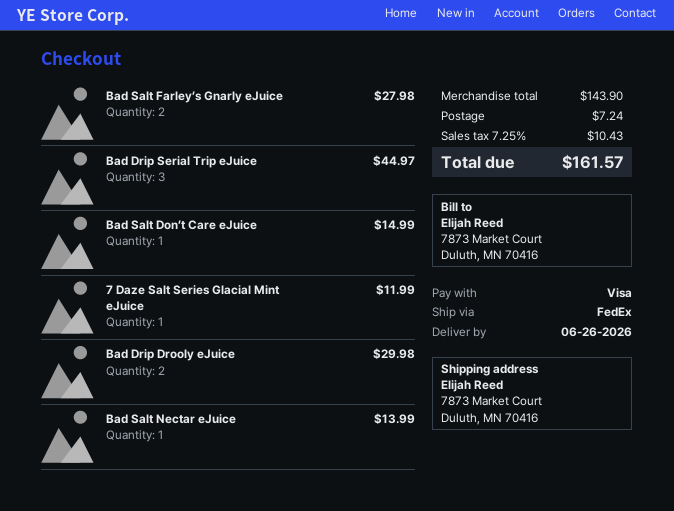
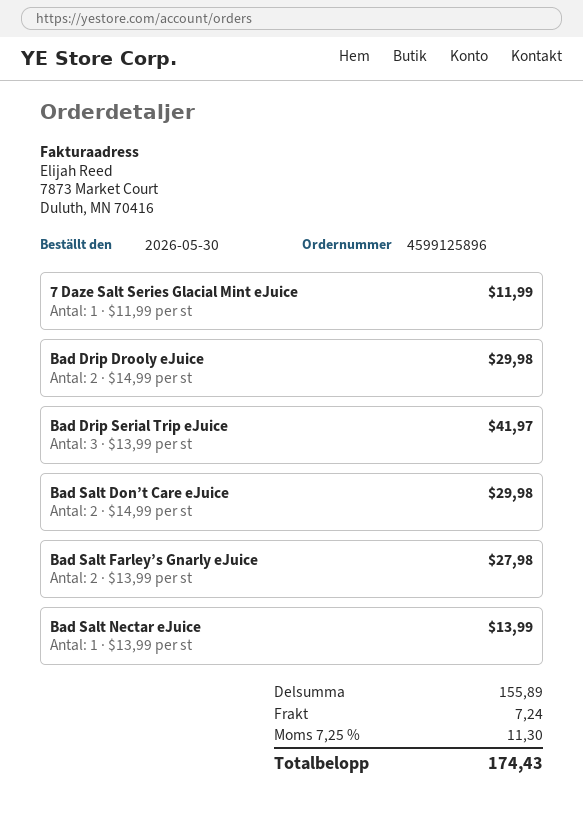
Bad Drip Serial Trip eJuice: 3 for 44.97 -> 3 for 41.97
Bad Salt Don’t Care eJuice: 1 for 14.99 -> 2 for 29.98
subtotal: 143.90 -> 155.89
tax: 7.25% = 10.43 -> 7.25% = 11.30
total: 161.57 -> 174.43

